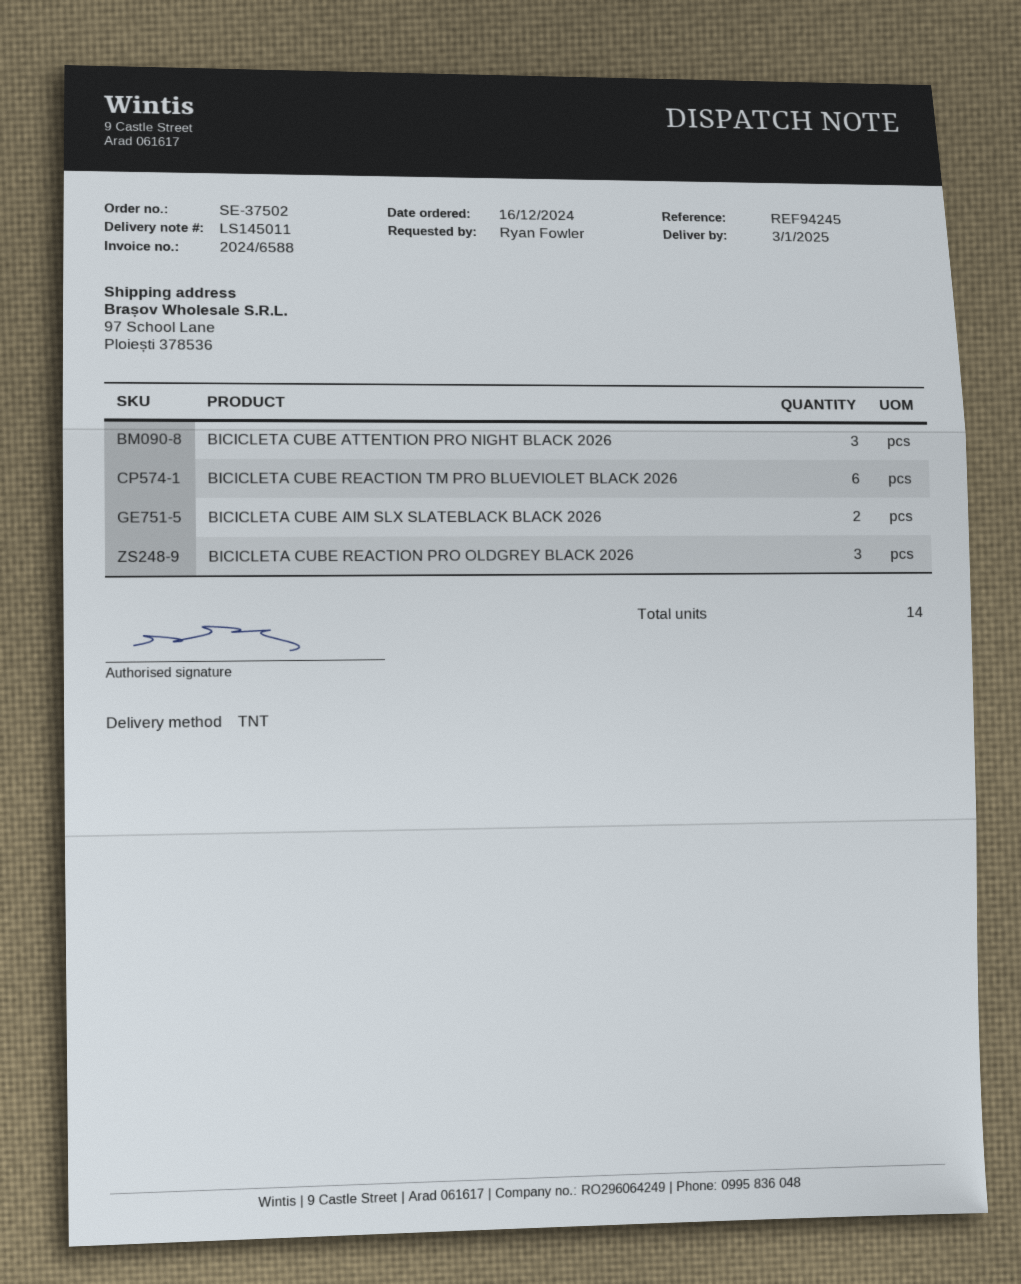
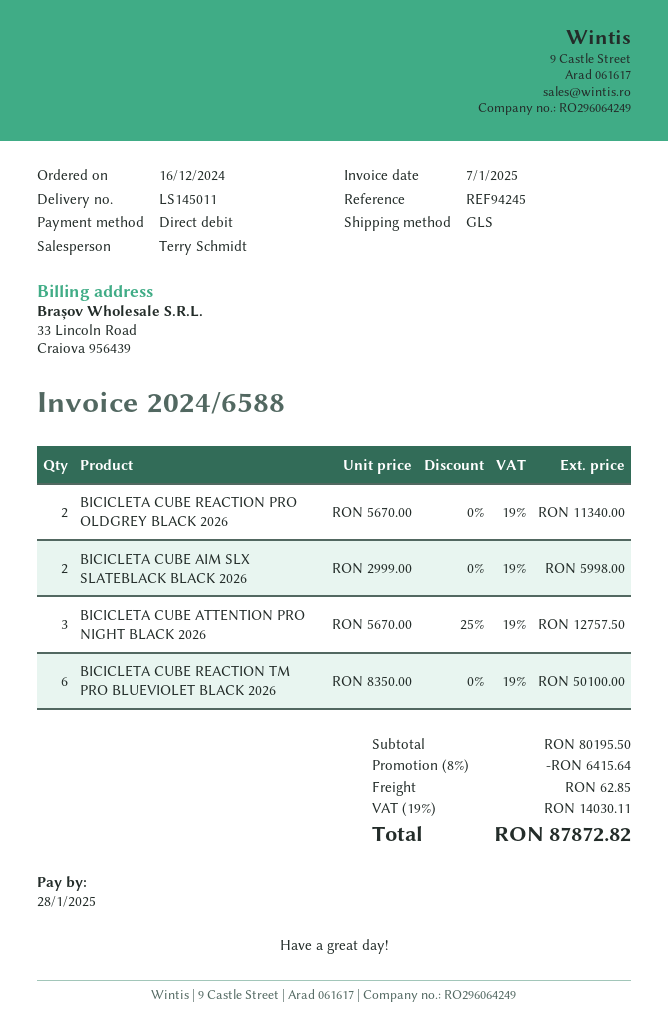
shipping method: TNT -> GLS
BICICLETA CUBE REACTION PRO OLDGREY BLACK 2026: 3 -> 2

